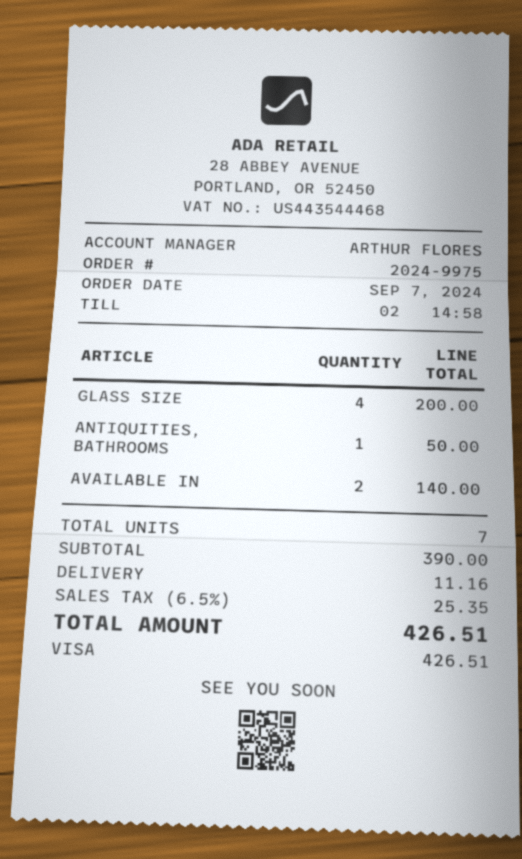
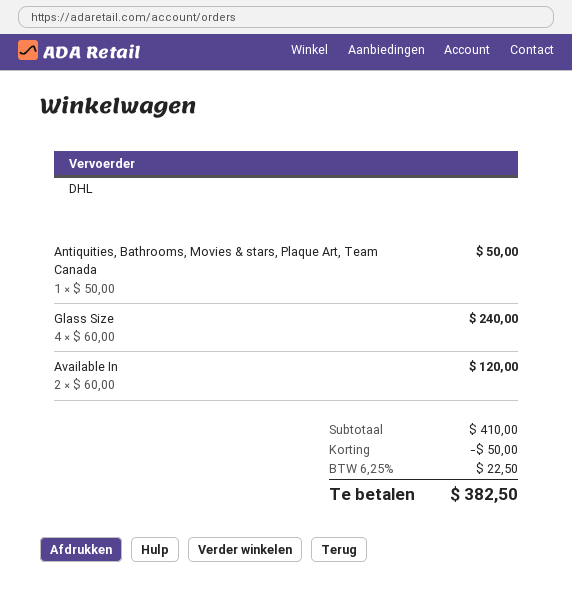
GLASS SIZE: 4 for 200.00 -> 4 for 240.00
AVAILABLE IN: 2 for 140.00 -> 2 for 120.00
subtotal: 390.00 -> 410.00
discount: none -> 50.00
shipping: 11.16 -> none
tax: 6.5% = 25.35 -> 6.25% = 22.50
total: 426.51 -> 382.50

